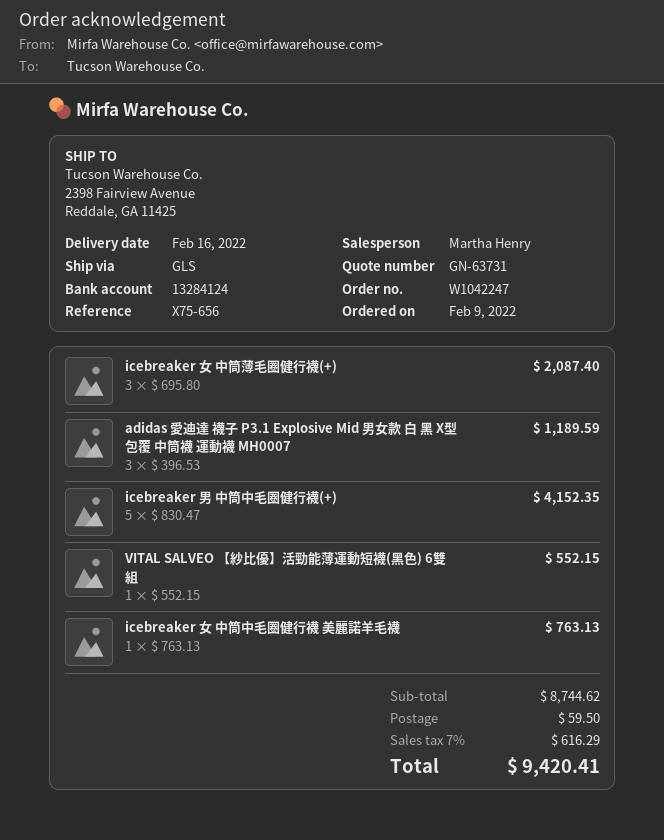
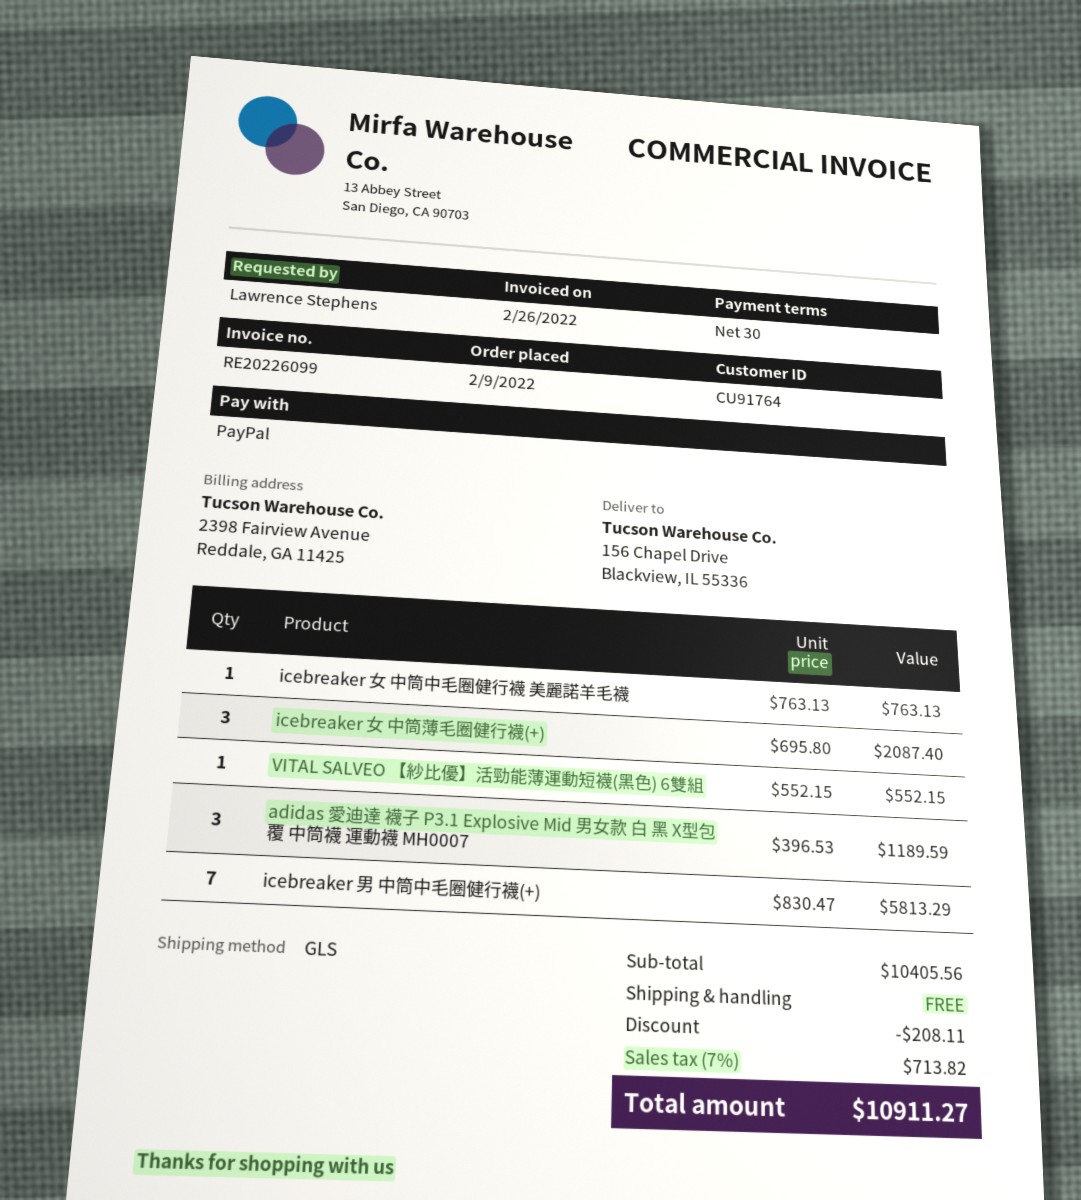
ship to: 2398 Fairview Avenue, Reddale, GA 11425 -> 156 Chapel Drive, Blackview, IL 55336
icebreaker 男 中筒中毛圈健行襪(+): 5 x 830.47 = 4152.35 -> 7 x 830.47 = 5813.29
subtotal: 8744.62 -> 10405.56
discount: none -> 208.11
shipping: 59.50 -> 0.00
tax: 7% = 616.29 -> 7% = 713.82
total: 9420.41 -> 10911.27

